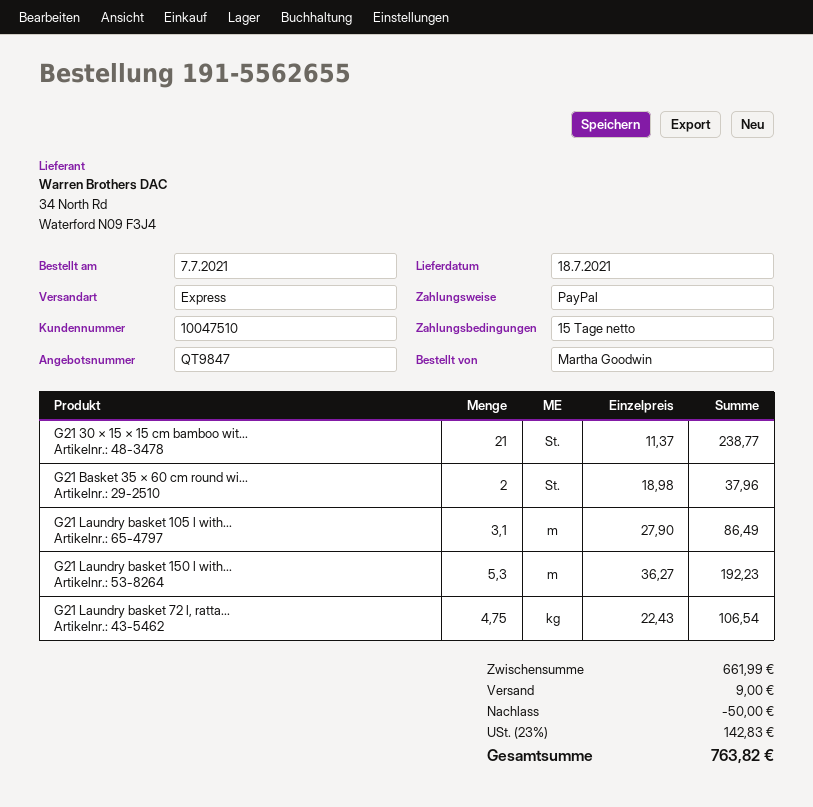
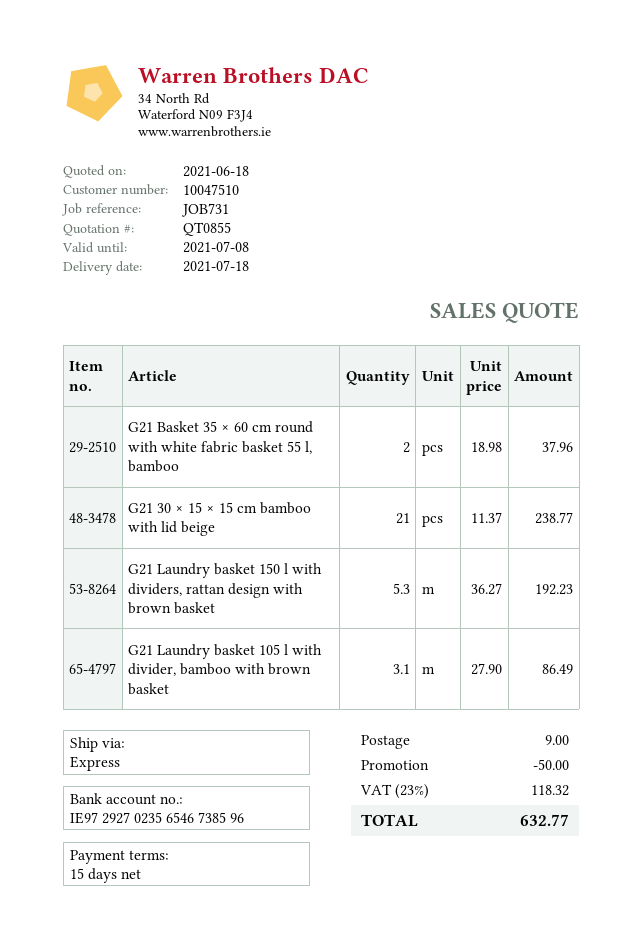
quote number: QT9847 -> QT0855
G21 Laundry basket 72 l, ratta...: 4.75 x 22.43 = 106.54 -> none
tax: 23% = 142.83 -> 23% = 118.32
total: 763.82 -> 632.77

